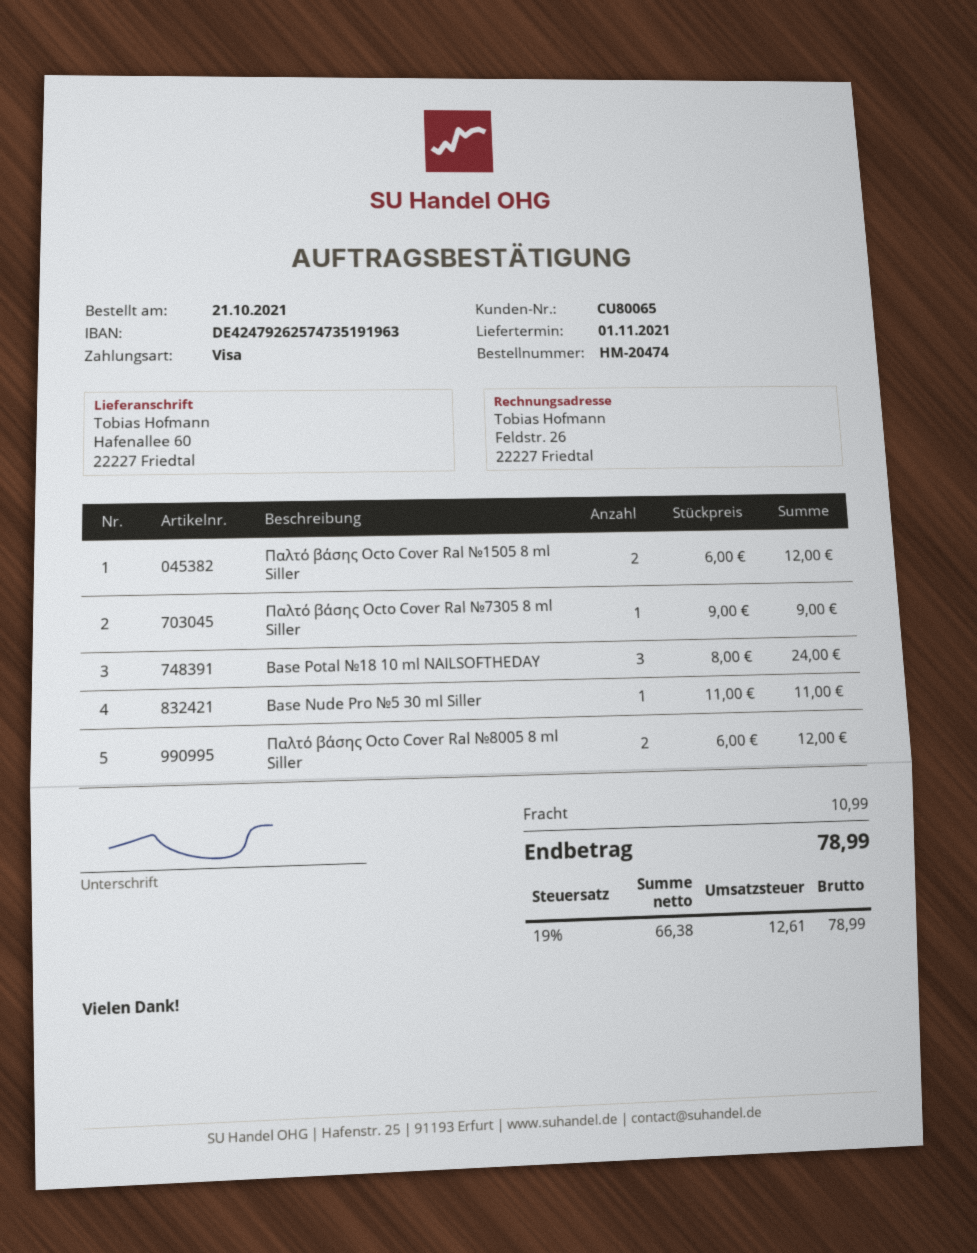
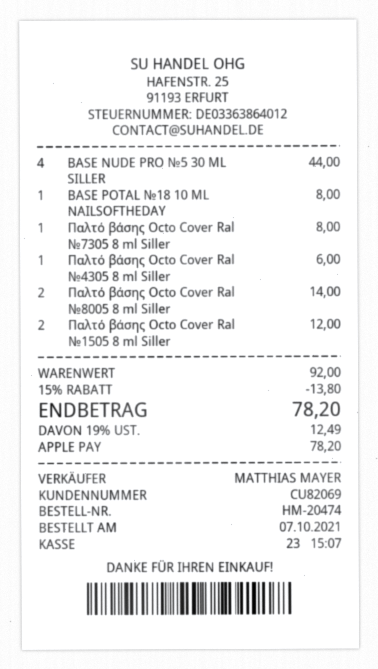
order date: 2021-10-21 -> 2021-10-07
customer number: CU80065 -> CU82069
payment method: Visa -> Apple Pay
Παλτό βάσης Octo Cover Ral №7305 8 ml Siller: 1 for 9.00 -> 1 for 8.00
Base Potal №18 10 ml NAILSOFTHEDAY: 3 for 24.00 -> 1 for 8.00
Base Nude Pro №5 30 ml Siller: 1 for 11.00 -> 4 for 44.00
Παλτό βάσης Octo Cover Ral №8005 8 ml Siller: 2 for 12.00 -> 2 for 14.00
Παλτό βάσης Octo Cover Ral №4305 8 ml Siller: none -> 1 for 6.00
discount: none -> 15% = 13.80
shipping: 10.99 -> none
tax: 19% = 12.61 -> 19% = 12.49
total: 78.99 -> 78.20

